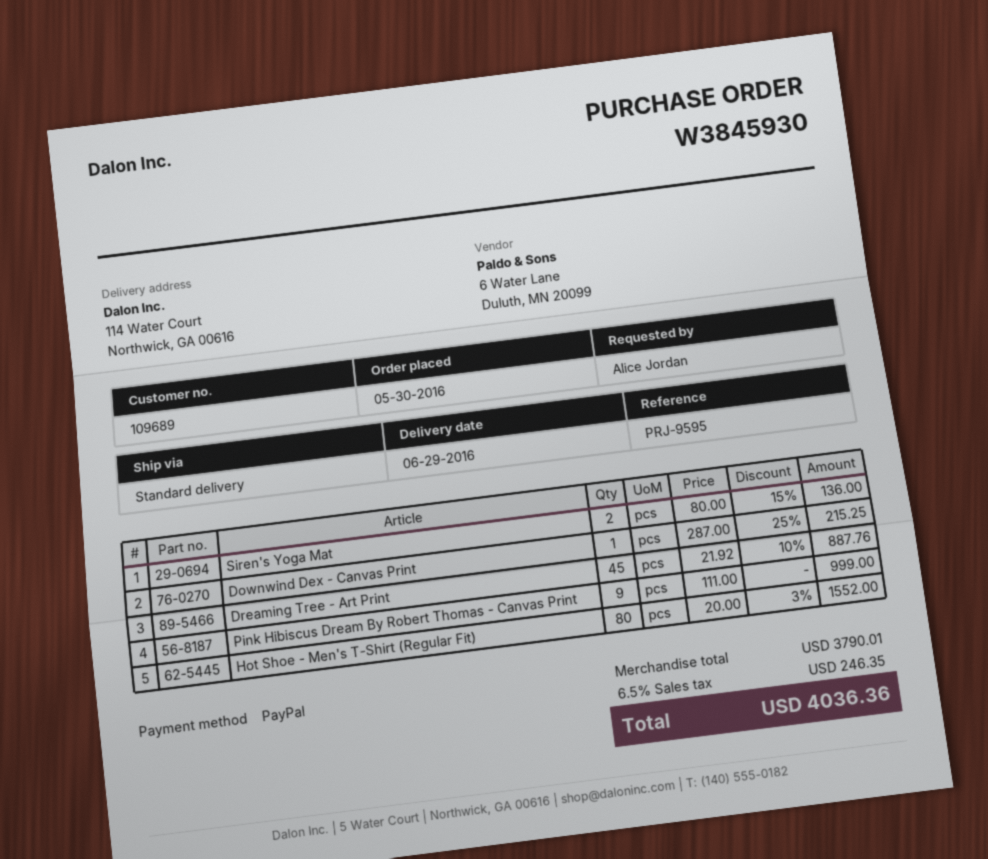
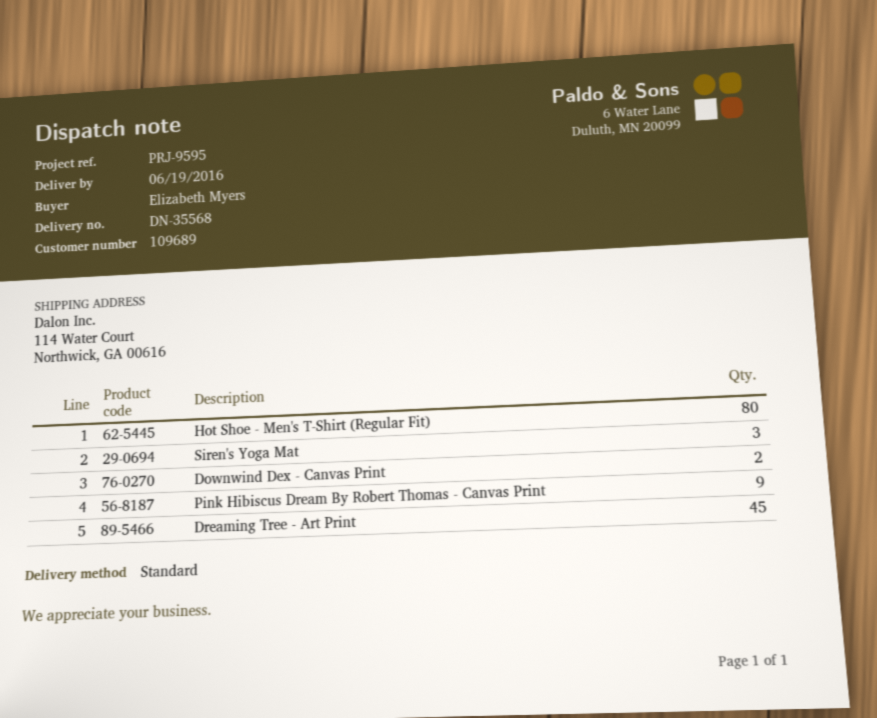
delivery date: 2016-06-29 -> 2016-06-19
ordered by: Alice Jordan -> Elizabeth Myers
Siren's Yoga Mat: 2 -> 3
Downwind Dex - Canvas Print: 1 -> 2

